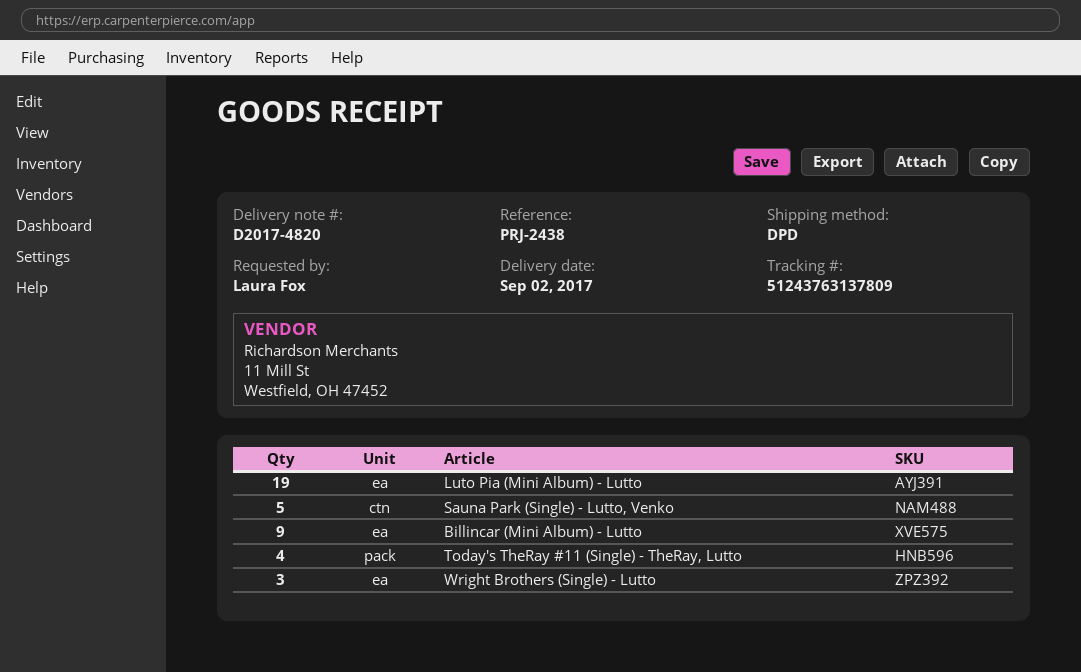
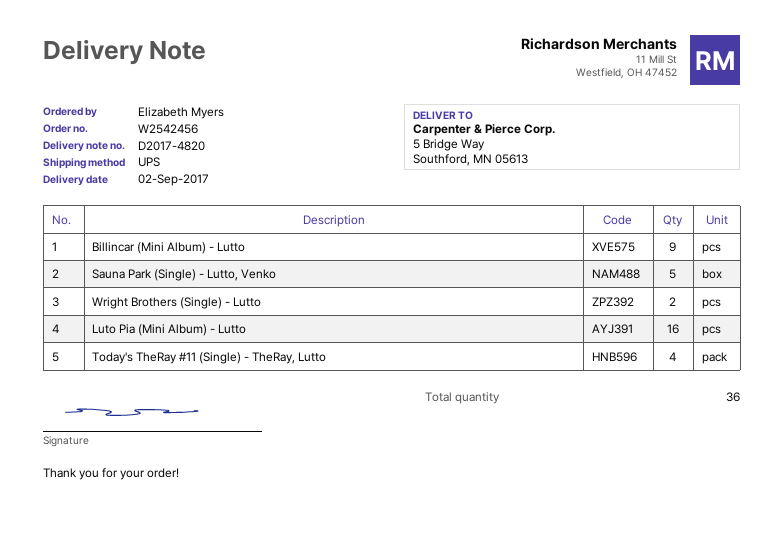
ordered by: Laura Fox -> Elizabeth Myers
shipping method: DPD -> UPS
Luto Pia (Mini Album) - Lutto: 19 -> 16
Wright Brothers (Single) - Lutto: 3 -> 2

